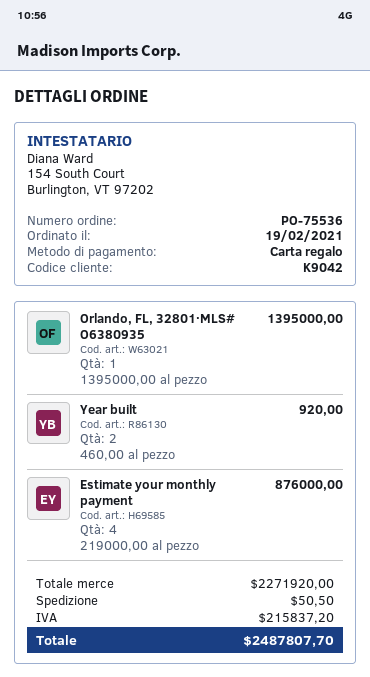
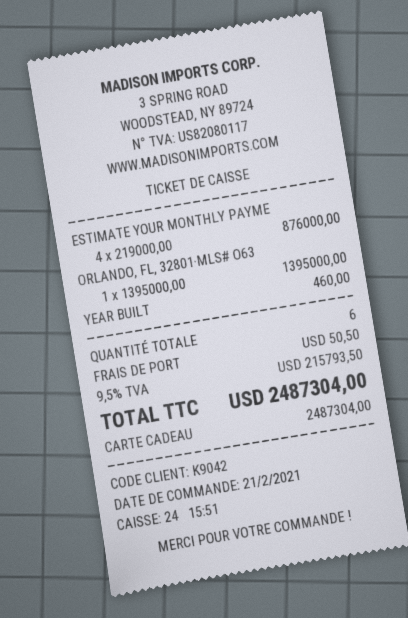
order date: 2021-02-19 -> 2021-02-21
Year built: 2 x 460.00 = 920.00 -> 1 x 460.00 = 460.00
tax: 215837.20 -> 215793.50
total: 2487807.70 -> 2487304.00

